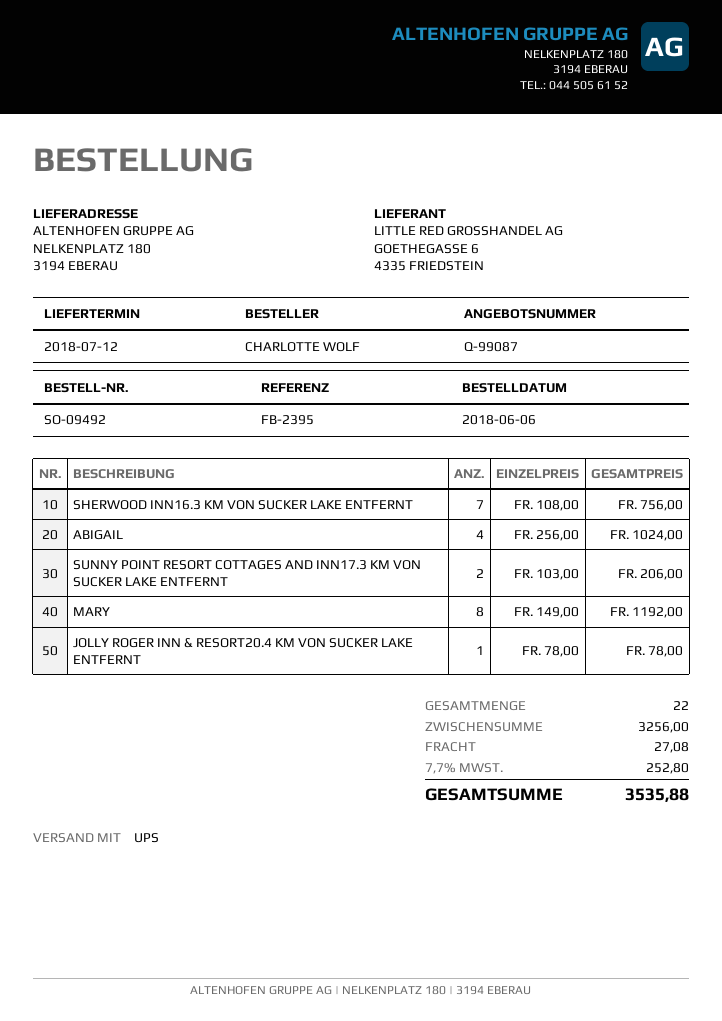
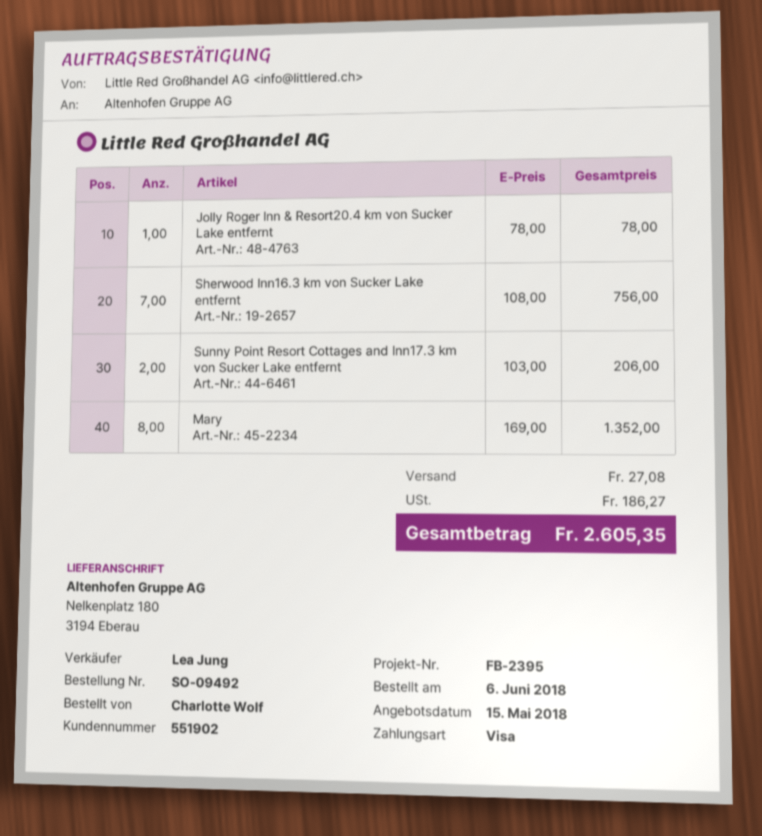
ABIGAIL: 4 x 256.00 = 1024.00 -> none
MARY: 8 x 149.00 = 1192.00 -> 8 x 169.00 = 1352.00
tax: 252.80 -> 186.27
total: 3535.88 -> 2605.35

